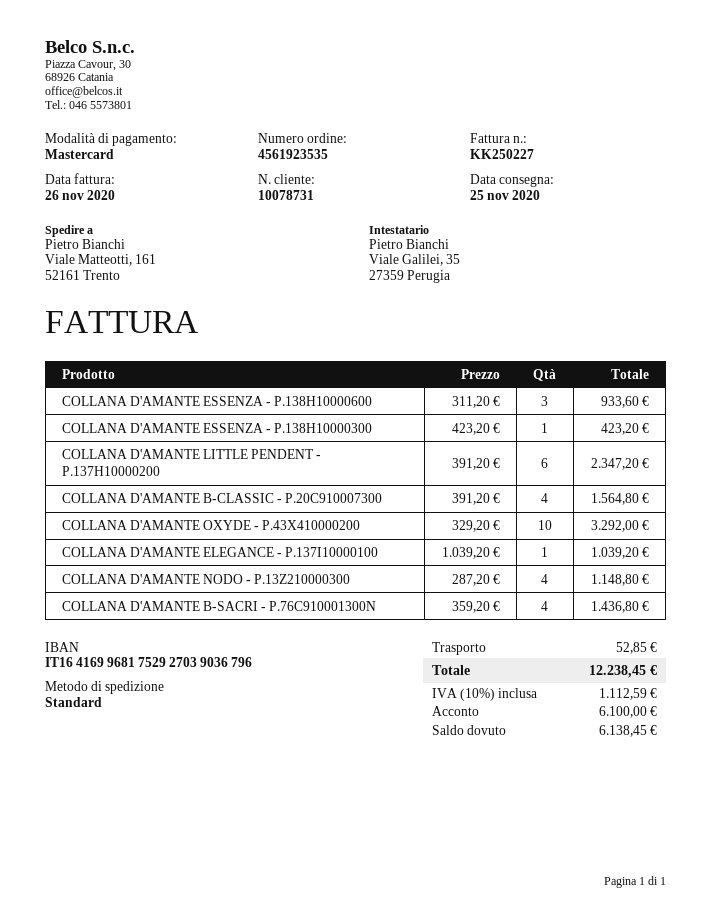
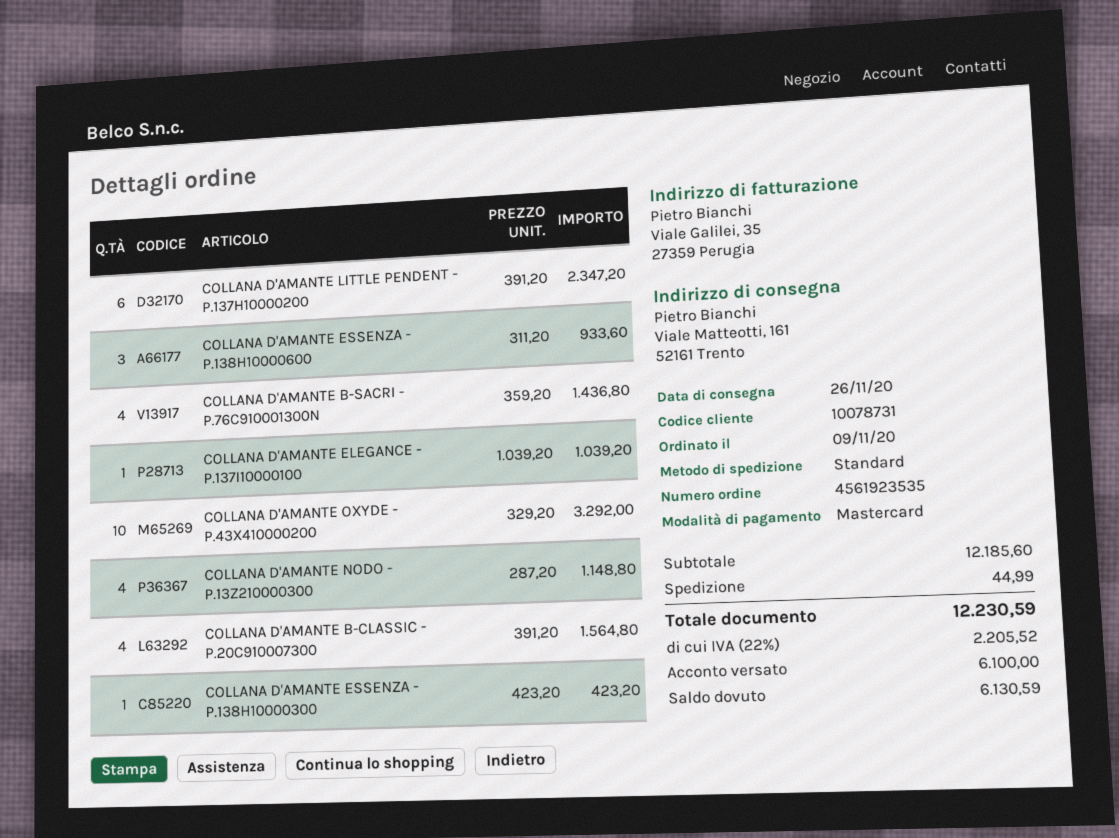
delivery date: 2020-11-25 -> 2020-11-26
shipping: 52.85 -> 44.99
tax: 10% = 1112.59 -> 22% = 2205.52
total: 12238.45 -> 12230.59
balance: 6138.45 -> 6130.59

